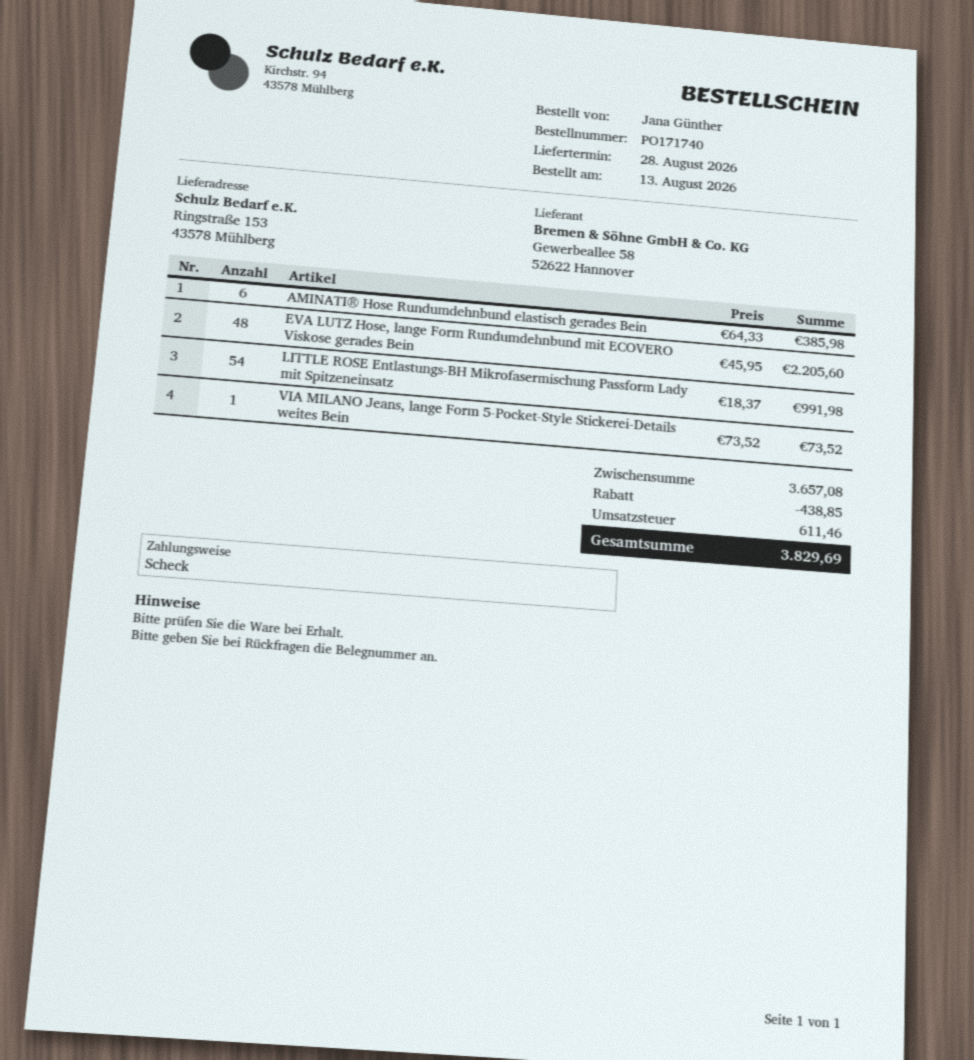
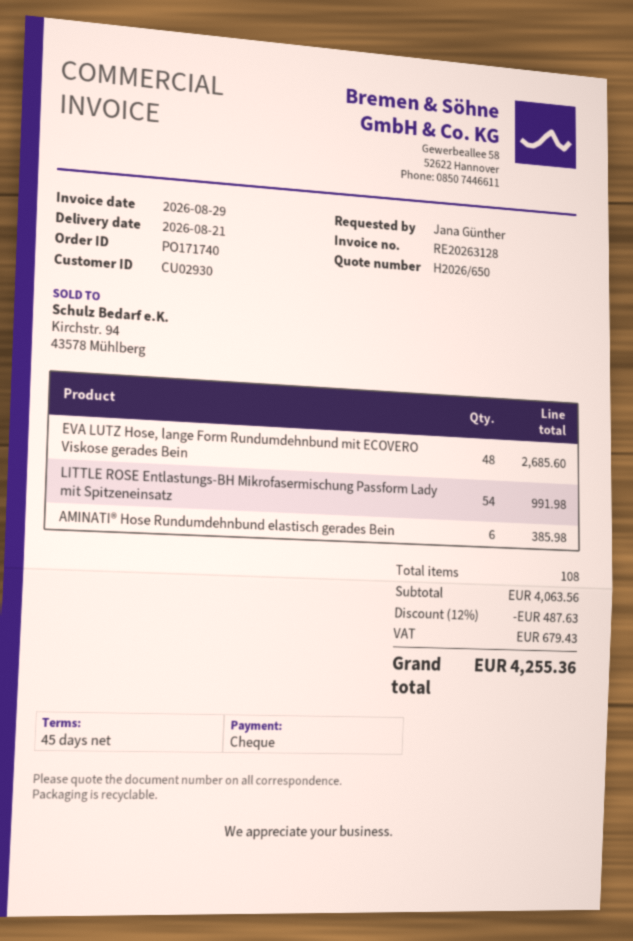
delivery date: 2026-08-28 -> 2026-08-21
EVA LUTZ Hose, lange Form Rundumdehnbund mit ECOVERO Viskose gerades Bein: 48 for 2205.60 -> 48 for 2685.60
VIA MILANO Jeans, lange Form 5-Pocket-Style Stickerei-Details weites Bein: 1 for 73.52 -> none
subtotal: 3657.08 -> 4063.56
discount: 438.85 -> 487.63
tax: 611.46 -> 679.43
total: 3829.69 -> 4255.36

